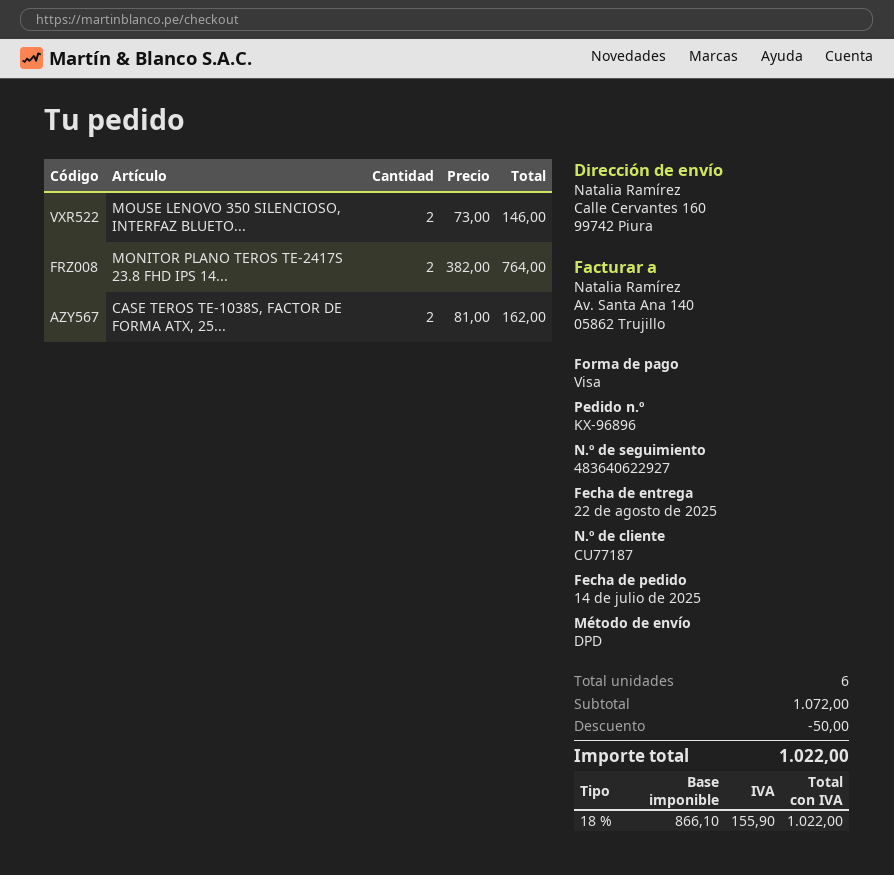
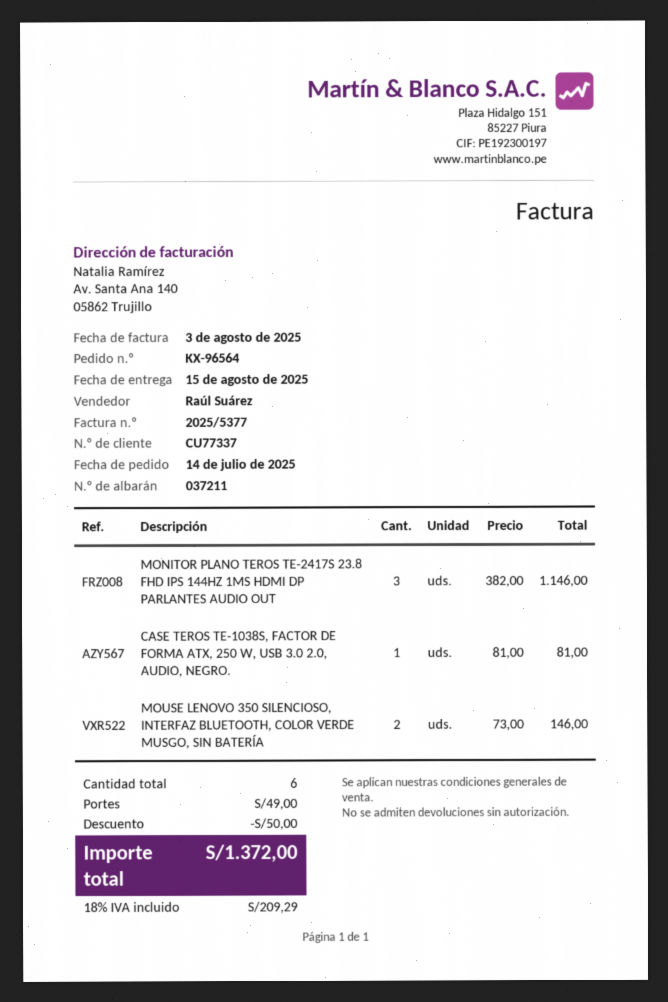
order number: KX-96896 -> KX-96564
delivery date: 2025-08-22 -> 2025-08-15
customer number: CU77187 -> CU77337
MONITOR PLANO TEROS TE-2417S 23.8 FHD IPS 14...: 2 x 382.00 = 764.00 -> 3 x 382.00 = 1146.00
CASE TEROS TE-1038S, FACTOR DE FORMA ATX, 25...: 2 x 81.00 = 162.00 -> 1 x 81.00 = 81.00
shipping: none -> 49.00
tax: 18% = 155.90 -> 18% = 209.29
total: 1022.00 -> 1372.00

